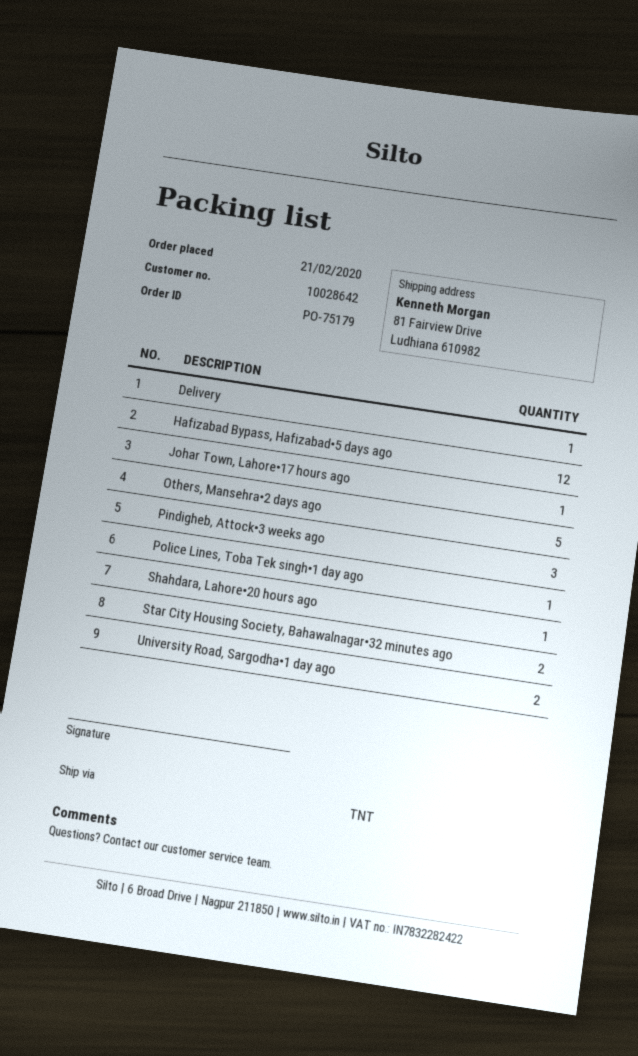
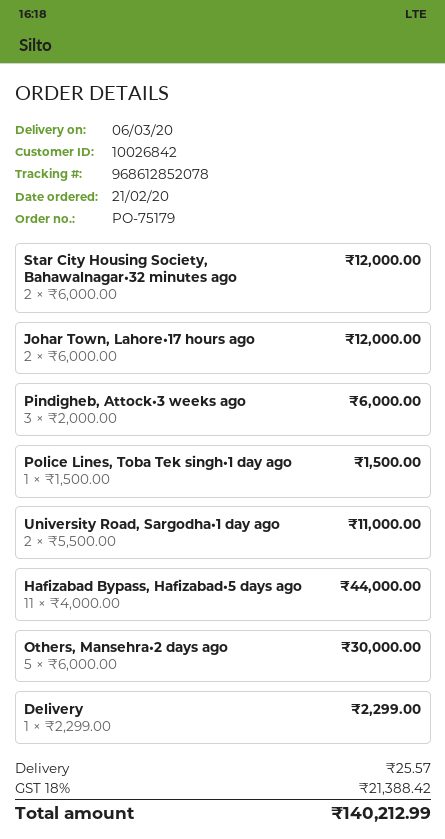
customer number: 10028642 -> 10026842
Hafizabad Bypass, Hafizabad•5 days ago: 12 -> 11
Johar Town, Lahore•17 hours ago: 1 -> 2
Shahdara, Lahore•20 hours ago: 1 -> none

